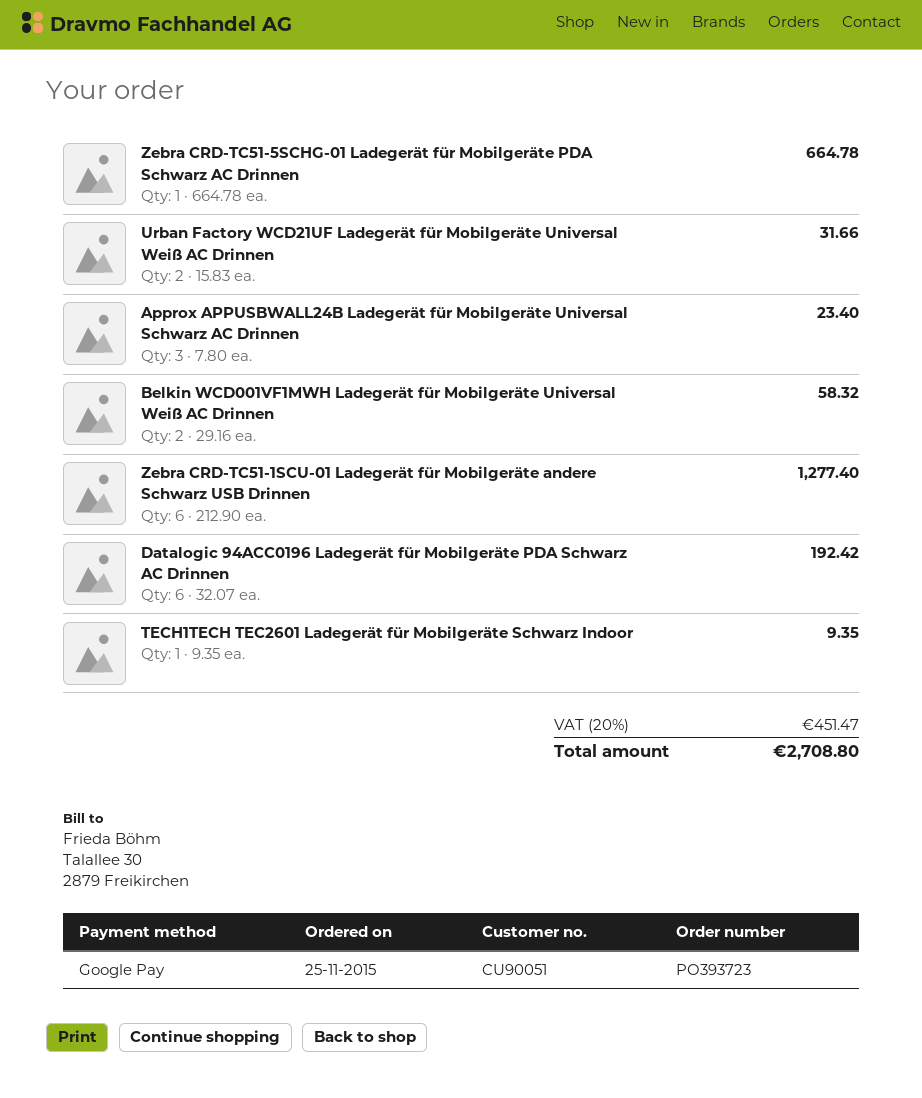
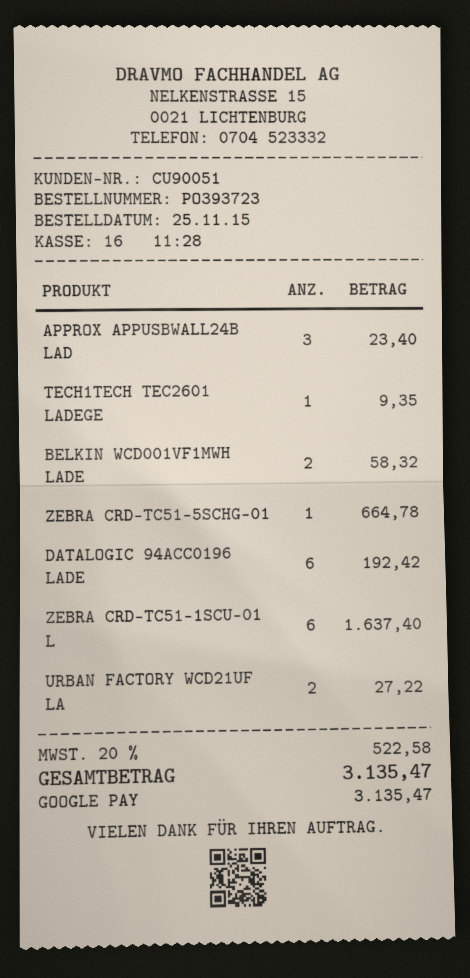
Urban Factory WCD21UF Ladegerät für Mobilgeräte Universal Weiß AC Drinnen: 2 for 31.66 -> 2 for 27.22
Zebra CRD-TC51-1SCU-01 Ladegerät für Mobilgeräte andere Schwarz USB Drinnen: 6 for 1277.40 -> 6 for 1637.40
tax: 20% = 451.47 -> 20% = 522.58
total: 2708.80 -> 3135.47

